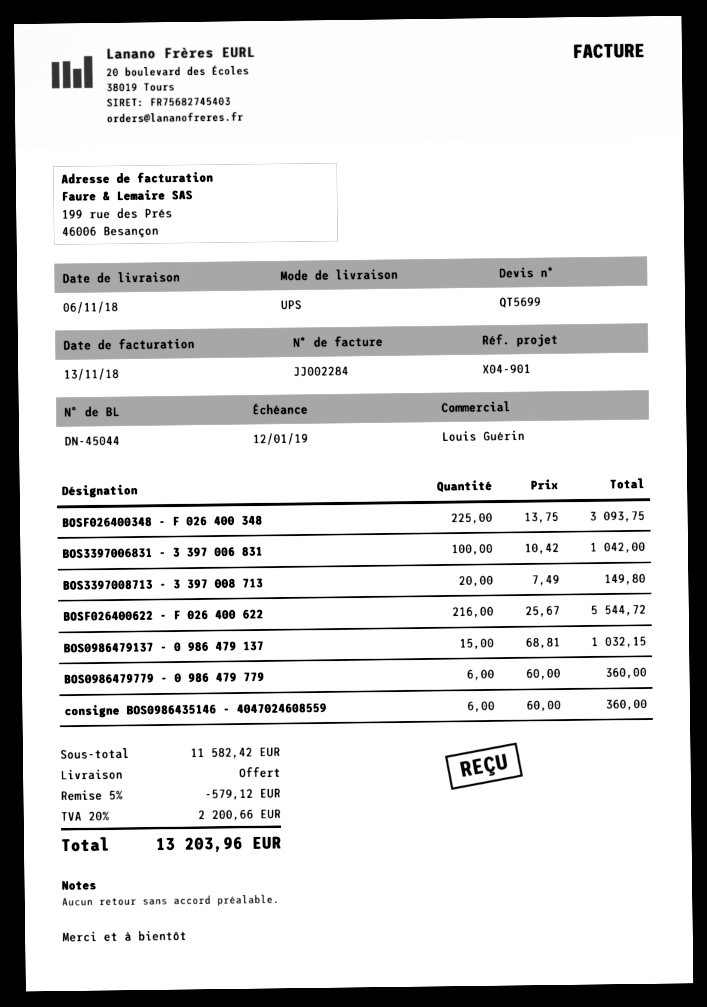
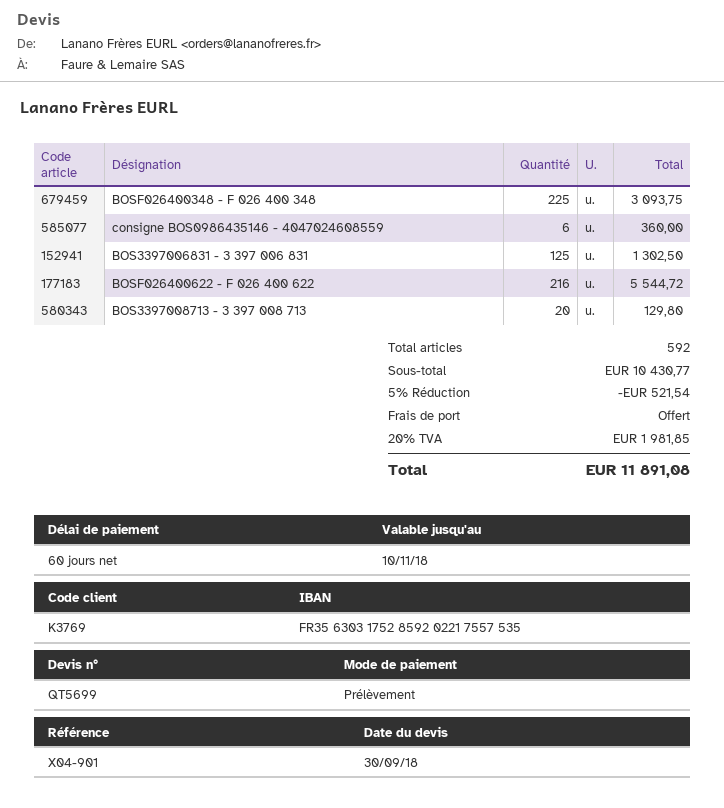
BOS3397006831 - 3 397 006 831: 100 for 1042.00 -> 125 for 1302.50
BOS3397008713 - 3 397 008 713: 20 for 149.80 -> 20 for 129.80
BOS0986479137 - 0 986 479 137: 15 for 1032.15 -> none
BOS0986479779 - 0 986 479 779: 6 for 360.00 -> none
subtotal: 11582.42 -> 10430.77
discount: 5% = 579.12 -> 5% = 521.54
tax: 20% = 2200.66 -> 20% = 1981.85
total: 13203.96 -> 11891.08

